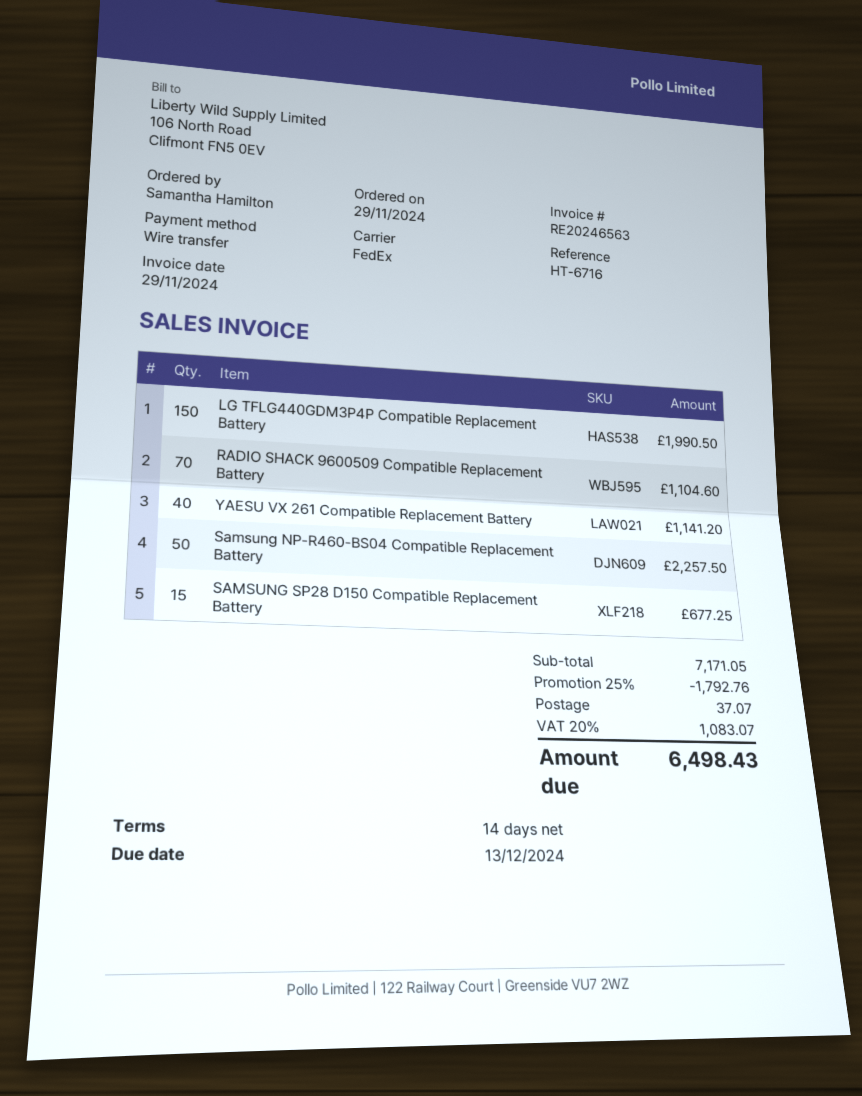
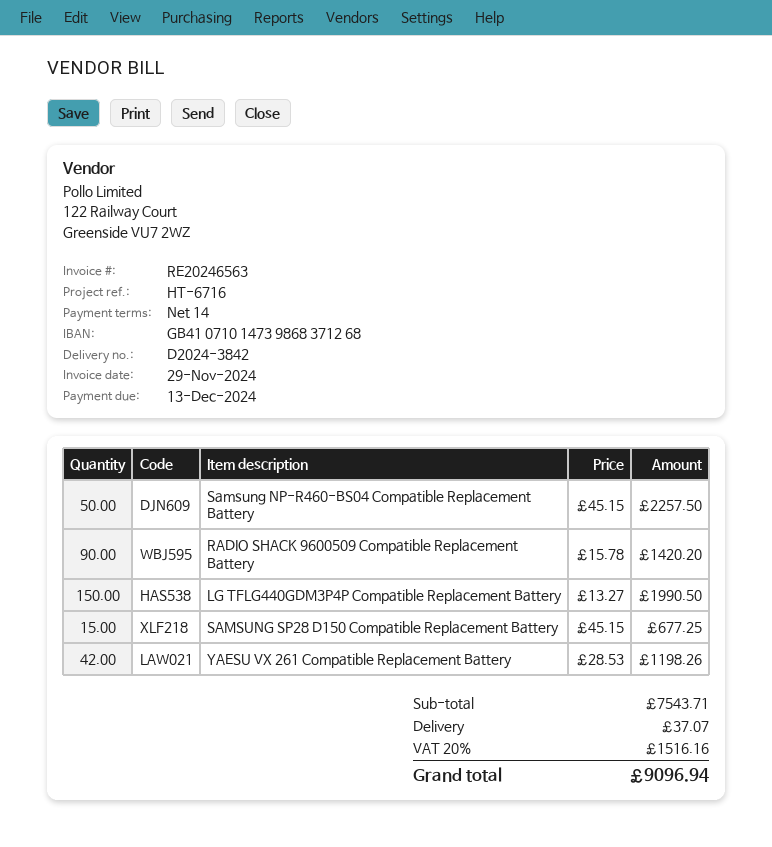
RADIO SHACK 9600509 Compatible Replacement Battery: 70 for 1104.60 -> 90 for 1420.20
YAESU VX 261 Compatible Replacement Battery: 40 for 1141.20 -> 42 for 1198.26
subtotal: 7171.05 -> 7543.71
discount: 25% = 1792.76 -> none
tax: 20% = 1083.07 -> 20% = 1516.16
total: 6498.43 -> 9096.94

